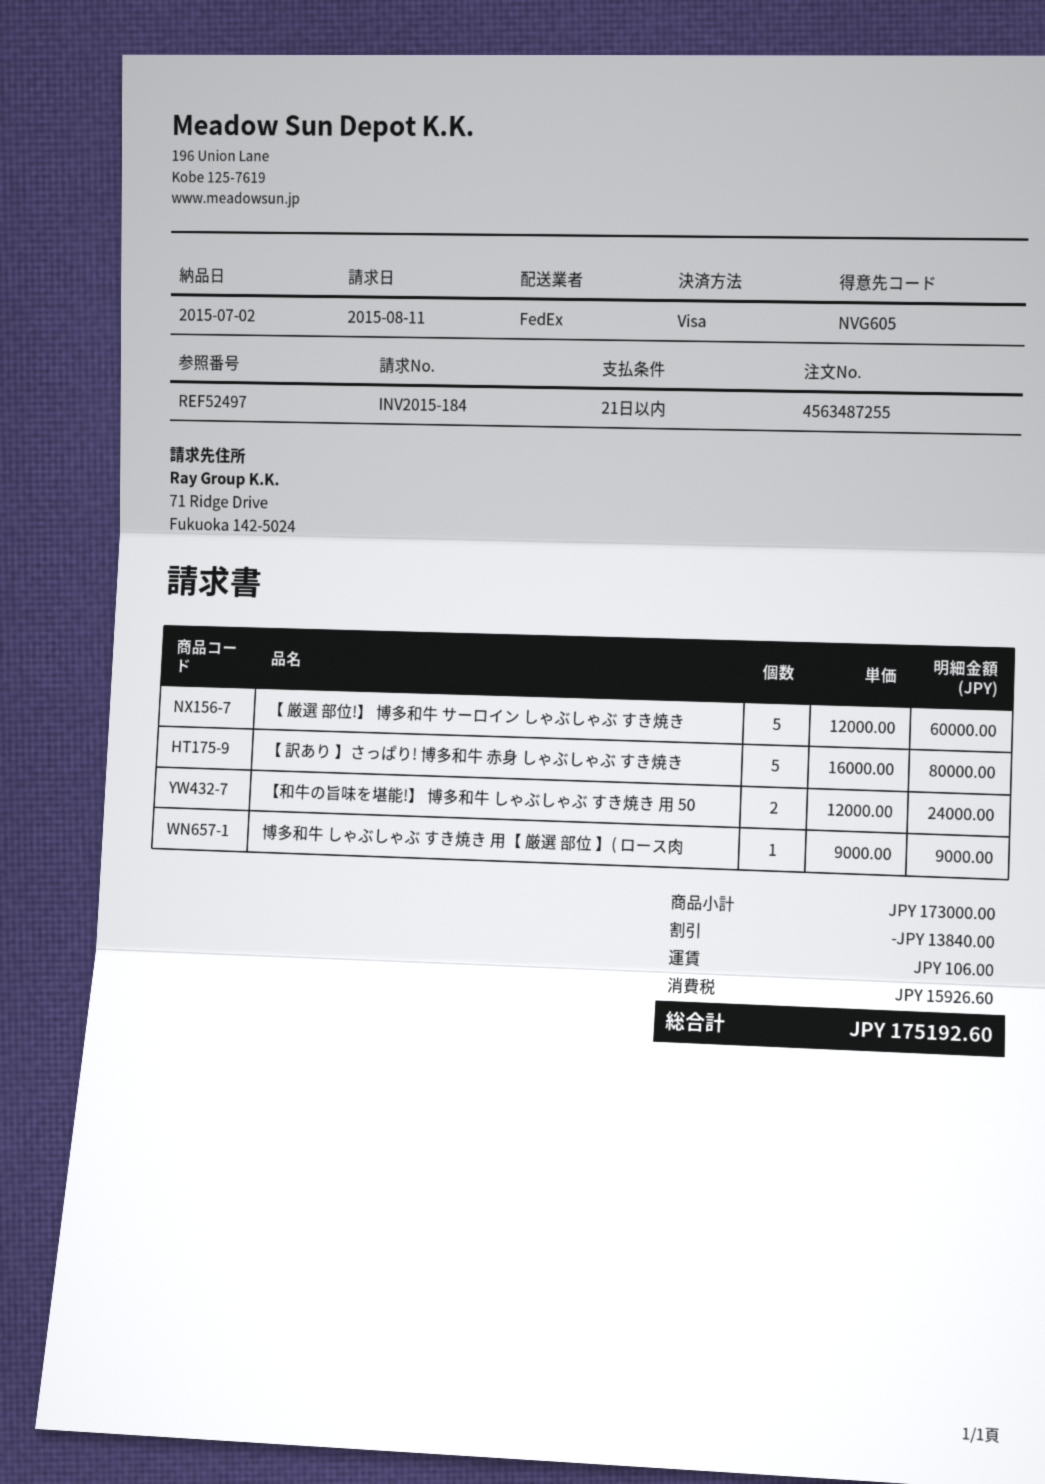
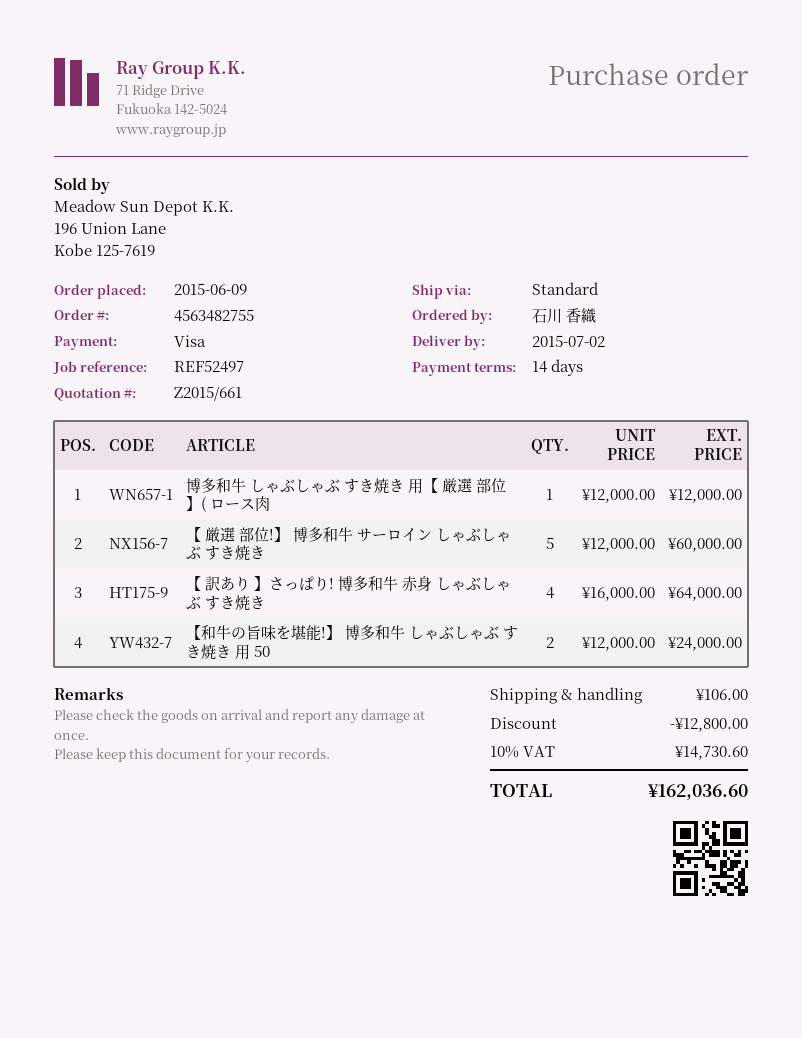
order number: 4563487255 -> 4563482755
payment terms: 21 days -> 14 days
shipping method: FedEx -> standard
【 訳あり 】さっぱり! 博多和牛 赤身 しゃぶしゃぶ すき焼き: 5 x 16000.00 = 80000.00 -> 4 x 16000.00 = 64000.00
博多和牛 しゃぶしゃぶ すき焼き 用【 厳選 部位 】( ロース肉: 1 x 9000.00 = 9000.00 -> 1 x 12000.00 = 12000.00
discount: 13840.00 -> 12800.00
tax: 15926.60 -> 14730.60
total: 175192.60 -> 162036.60

